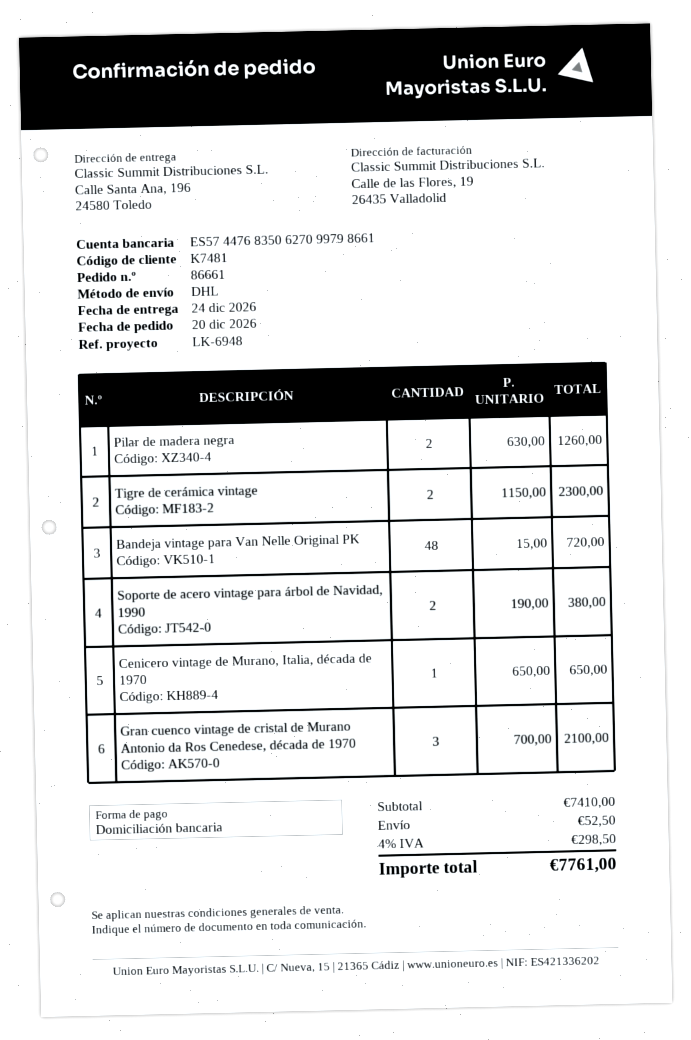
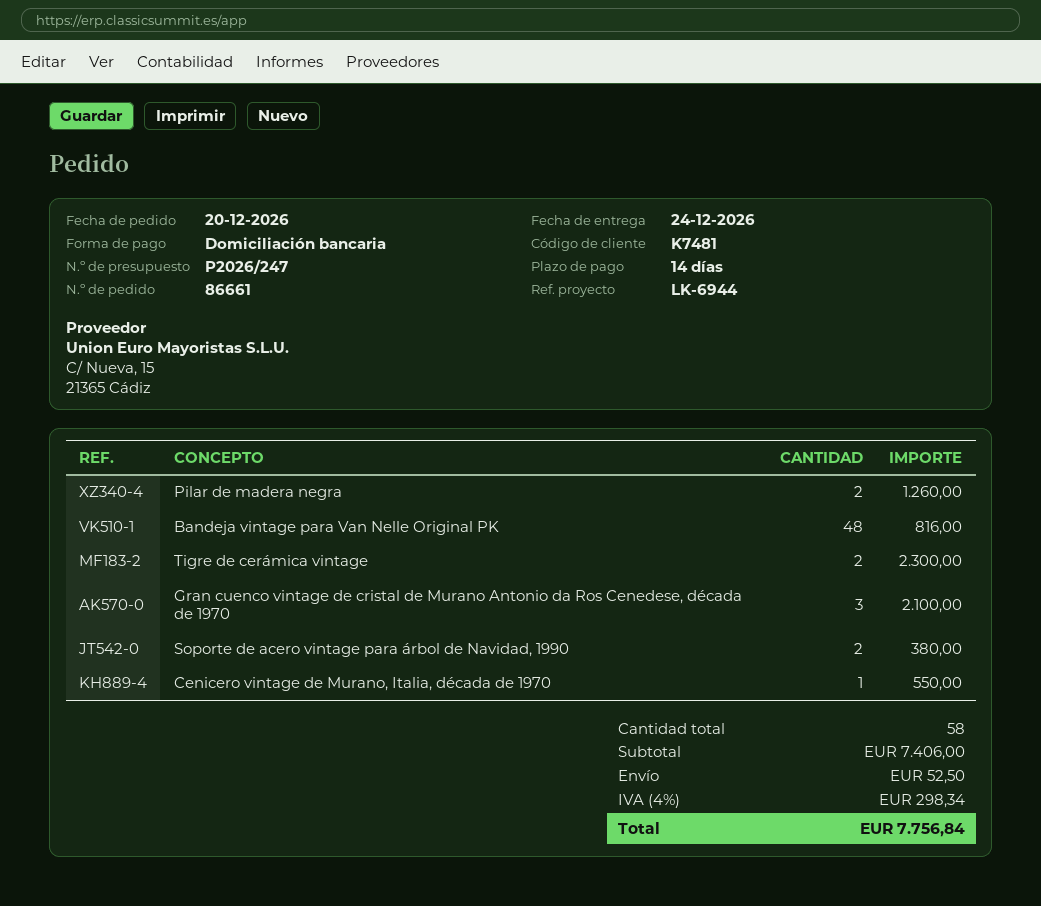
reference: LK-6948 -> LK-6944
Bandeja vintage para Van Nelle Original PK: 48 for 720.00 -> 48 for 816.00
Cenicero vintage de Murano, Italia, década de 1970: 1 for 650.00 -> 1 for 550.00
subtotal: 7410.00 -> 7406.00
tax: 4% = 298.50 -> 4% = 298.34
total: 7761.00 -> 7756.84

